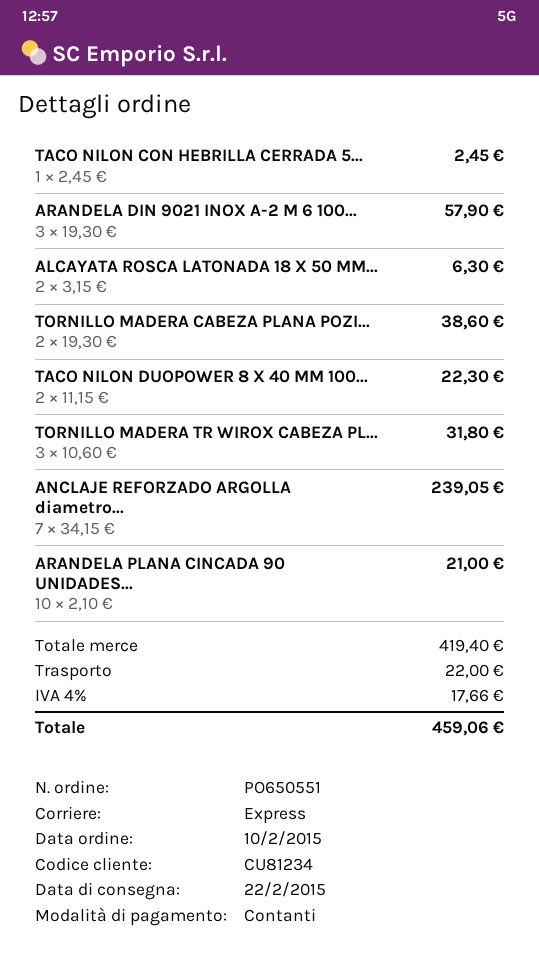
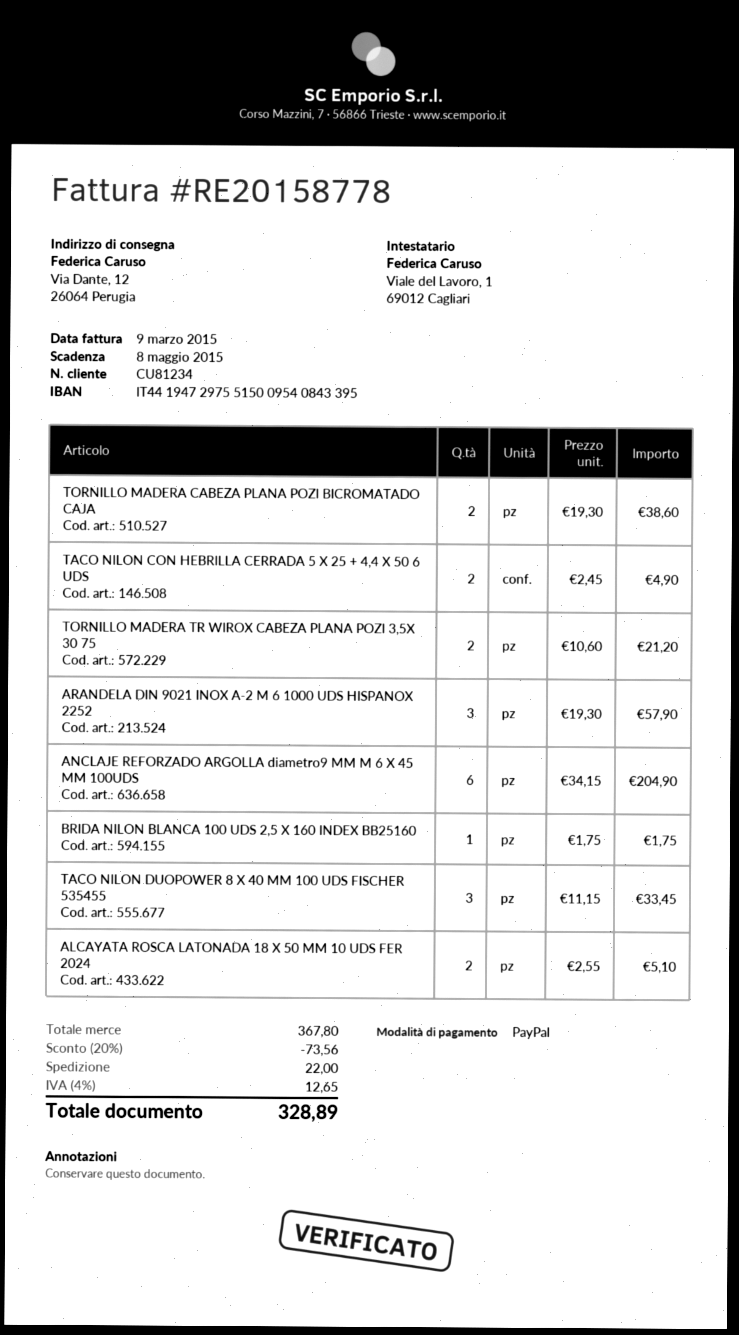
payment method: cash -> PayPal
TACO NILON CON HEBRILLA CERRADA 5...: 1 x 2.45 = 2.45 -> 2 x 2.45 = 4.90
ALCAYATA ROSCA LATONADA 18 X 50 MM...: 2 x 3.15 = 6.30 -> 2 x 2.55 = 5.10
TACO NILON DUOPOWER 8 X 40 MM 100...: 2 x 11.15 = 22.30 -> 3 x 11.15 = 33.45
TORNILLO MADERA TR WIROX CABEZA PL...: 3 x 10.60 = 31.80 -> 2 x 10.60 = 21.20
ANCLAJE REFORZADO ARGOLLA diametro...: 7 x 34.15 = 239.05 -> 6 x 34.15 = 204.90
ARANDELA PLANA CINCADA 90 UNIDADES...: 10 x 2.10 = 21.00 -> none
BRIDA NILON BLANCA 100 UDS 2,5 X 160 INDEX BB25160: none -> 1 x 1.75 = 1.75
subtotal: 419.40 -> 367.80
discount: none -> 20% = 73.56
tax: 4% = 17.66 -> 4% = 12.65
total: 459.06 -> 328.89

